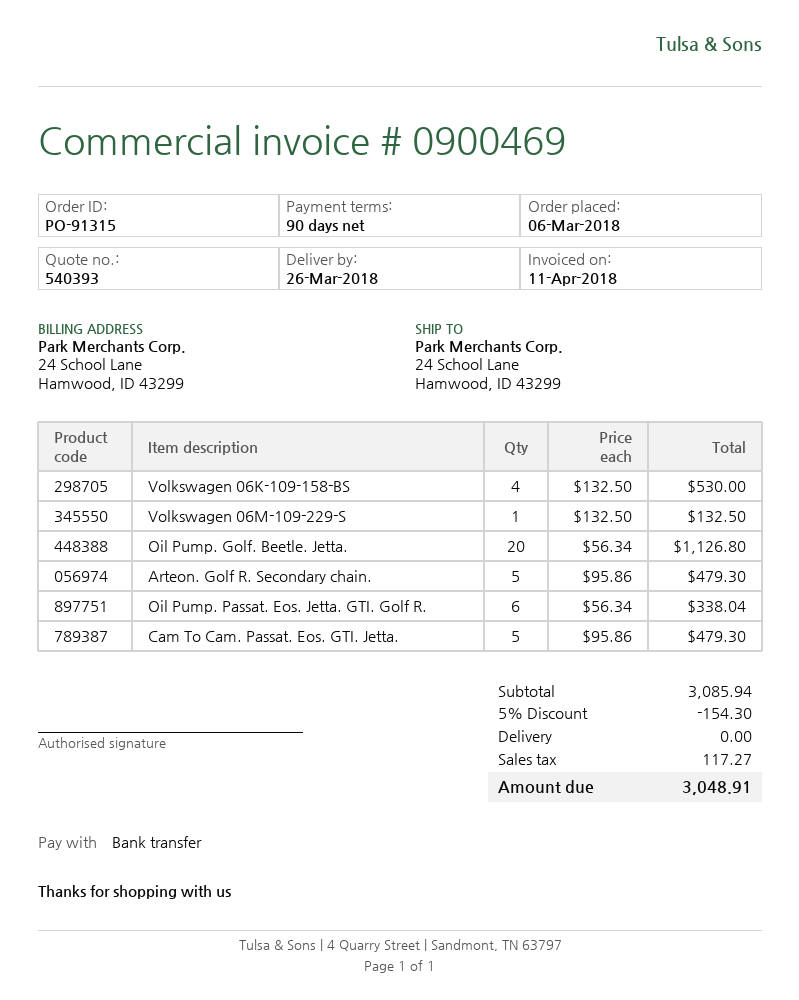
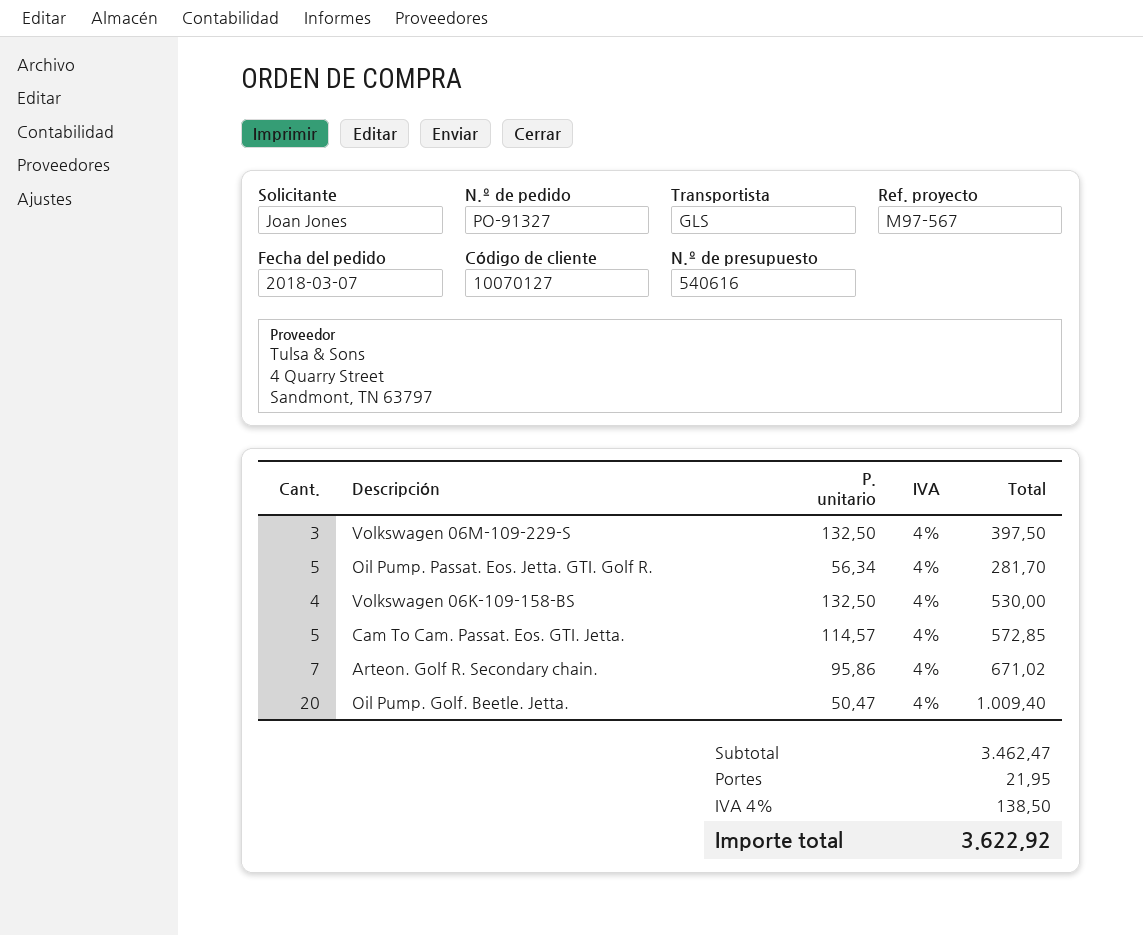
quote number: 540393 -> 540616
order number: PO-91315 -> PO-91327
order date: 2018-03-06 -> 2018-03-07
Volkswagen 06M-109-229-S: 1 x 132.50 = 132.50 -> 3 x 132.50 = 397.50
Oil Pump. Golf. Beetle. Jetta.: 20 x 56.34 = 1126.80 -> 20 x 50.47 = 1009.40
Arteon. Golf R. Secondary chain.: 5 x 95.86 = 479.30 -> 7 x 95.86 = 671.02
Oil Pump. Passat. Eos. Jetta. GTI. Golf R.: 6 x 56.34 = 338.04 -> 5 x 56.34 = 281.70
Cam To Cam. Passat. Eos. GTI. Jetta.: 5 x 95.86 = 479.30 -> 5 x 114.57 = 572.85
subtotal: 3085.94 -> 3462.47
discount: 5% = 154.30 -> none
shipping: 0.00 -> 21.95
tax: 117.27 -> 138.50
total: 3048.91 -> 3622.92

